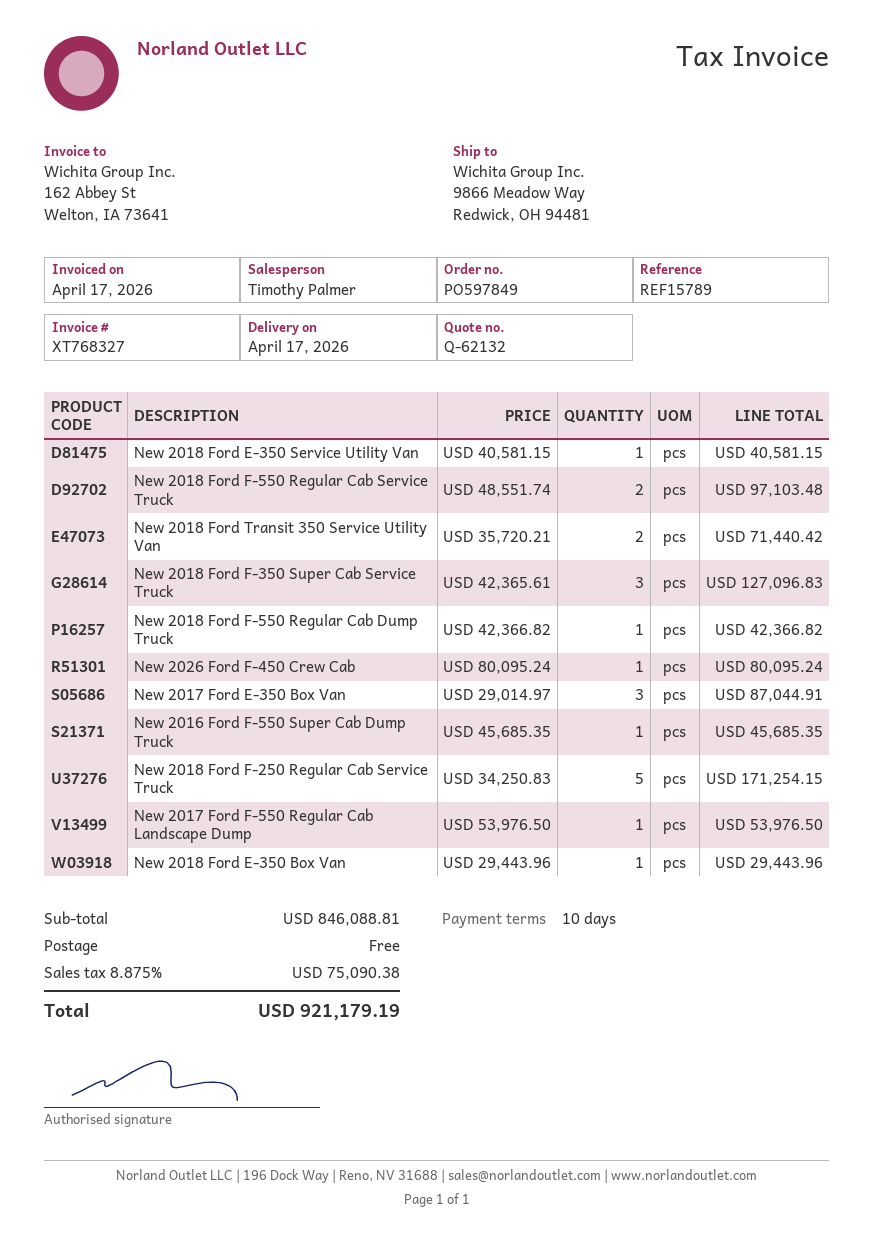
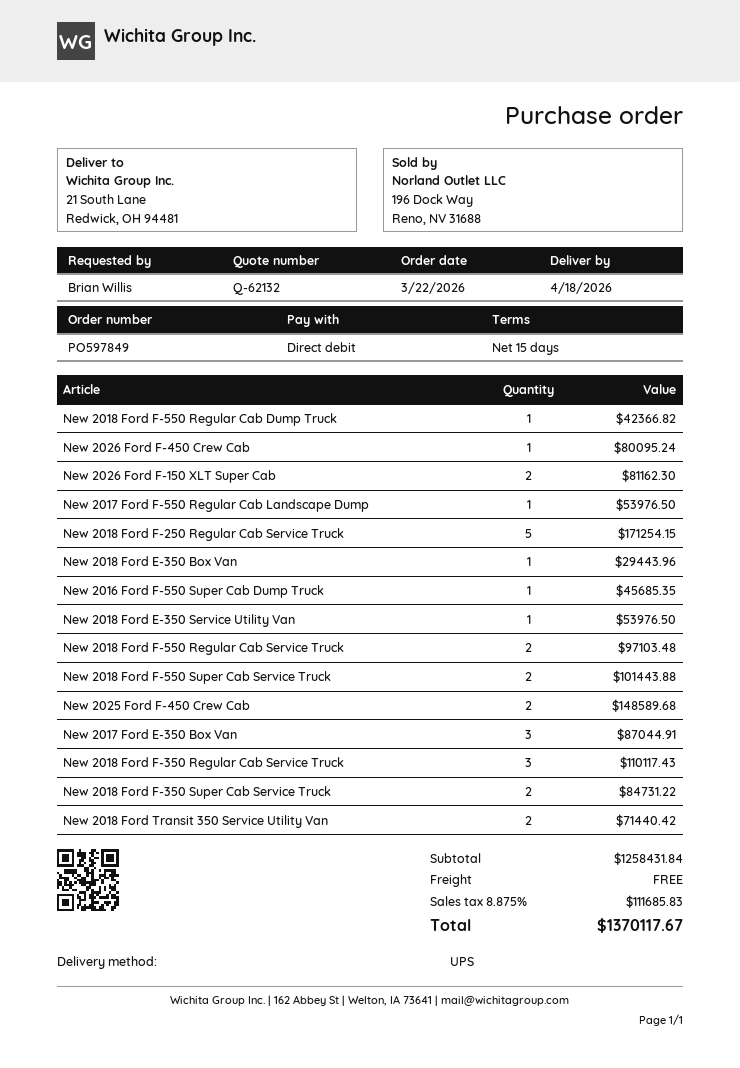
delivery date: 2026-04-17 -> 2026-04-18
payment terms: 10 days -> 15 days
ship to: 9866 Meadow Way, Redwick, OH 94481 -> 21 South Lane, Redwick, OH 94481
New 2018 Ford E-350 Service Utility Van: 1 for 40581.15 -> 1 for 53976.50
New 2018 Ford F-350 Super Cab Service Truck: 3 for 127096.83 -> 2 for 84731.22
New 2026 Ford F-150 XLT Super Cab: none -> 2 for 81162.30
New 2018 Ford F-550 Super Cab Service Truck: none -> 2 for 101443.88
New 2025 Ford F-450 Crew Cab: none -> 2 for 148589.68
New 2018 Ford F-350 Regular Cab Service Truck: none -> 3 for 110117.43
subtotal: 846088.81 -> 1258431.84
tax: 8.875% = 75090.38 -> 8.875% = 111685.83
total: 921179.19 -> 1370117.67

